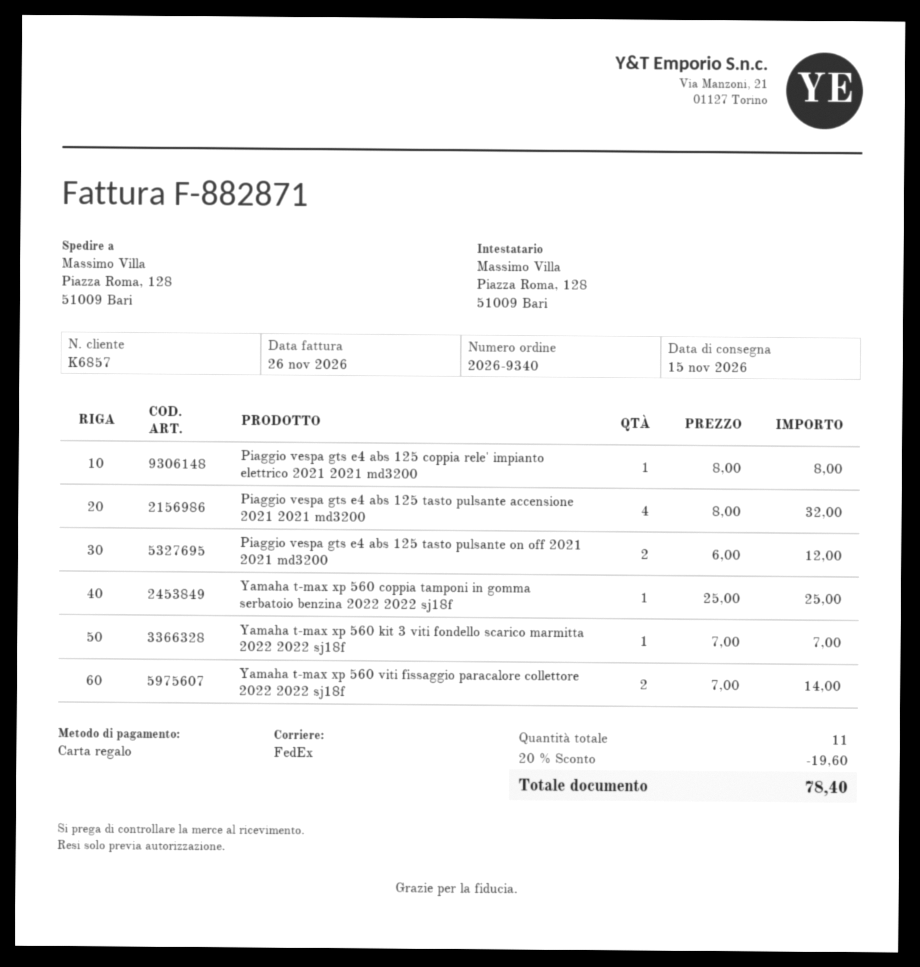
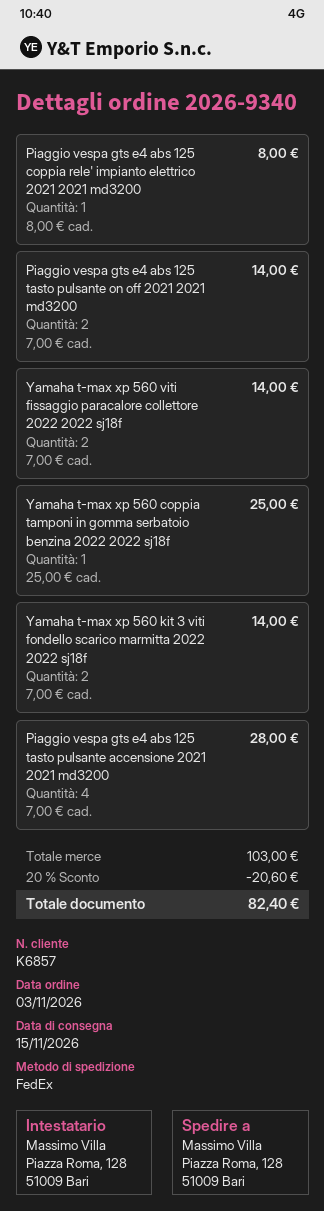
Piaggio vespa gts e4 abs 125 tasto pulsante accensione 2021 2021 md3200: 4 x 8.00 = 32.00 -> 4 x 7.00 = 28.00
Piaggio vespa gts e4 abs 125 tasto pulsante on off 2021 2021 md3200: 2 x 6.00 = 12.00 -> 2 x 7.00 = 14.00
Yamaha t-max xp 560 kit 3 viti fondello scarico marmitta 2022 2022 sj18f: 1 x 7.00 = 7.00 -> 2 x 7.00 = 14.00
discount: 20% = 19.60 -> 20% = 20.60
total: 78.40 -> 82.40

